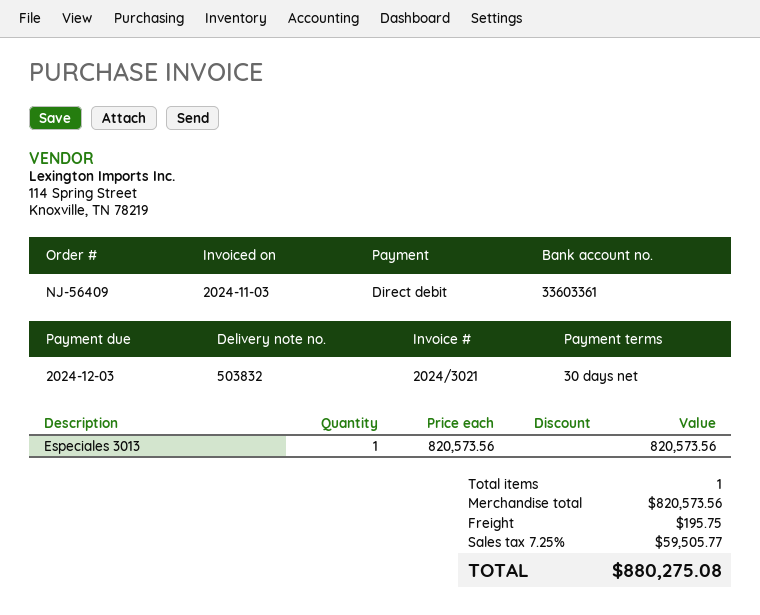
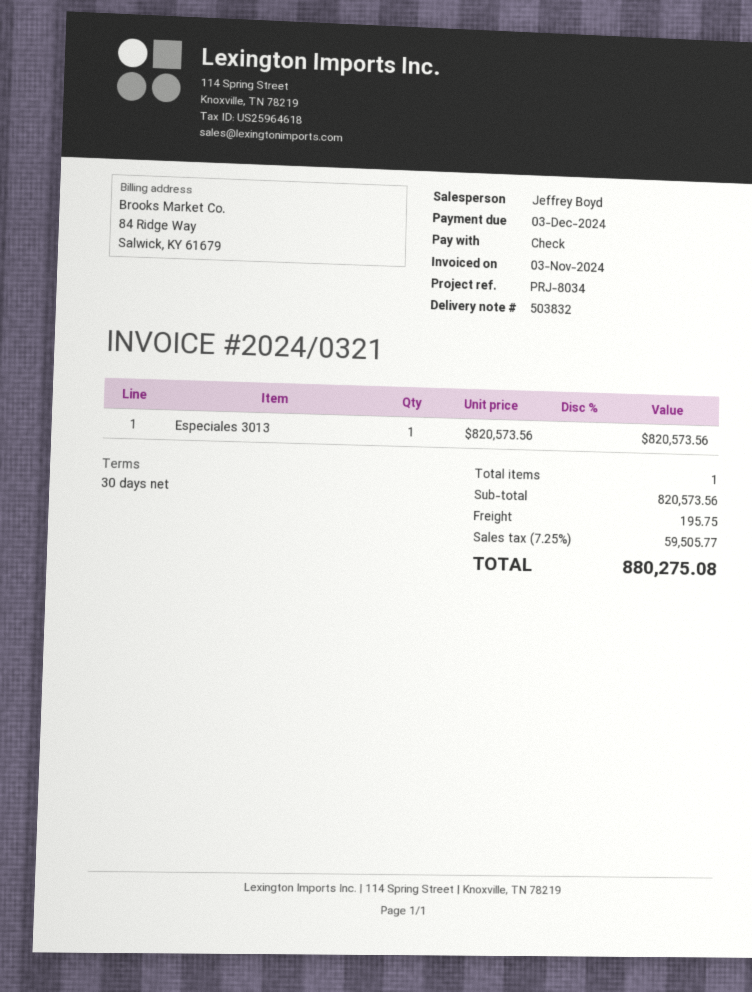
invoice number: 2024/3021 -> 2024/0321
payment method: direct debit -> cheque

